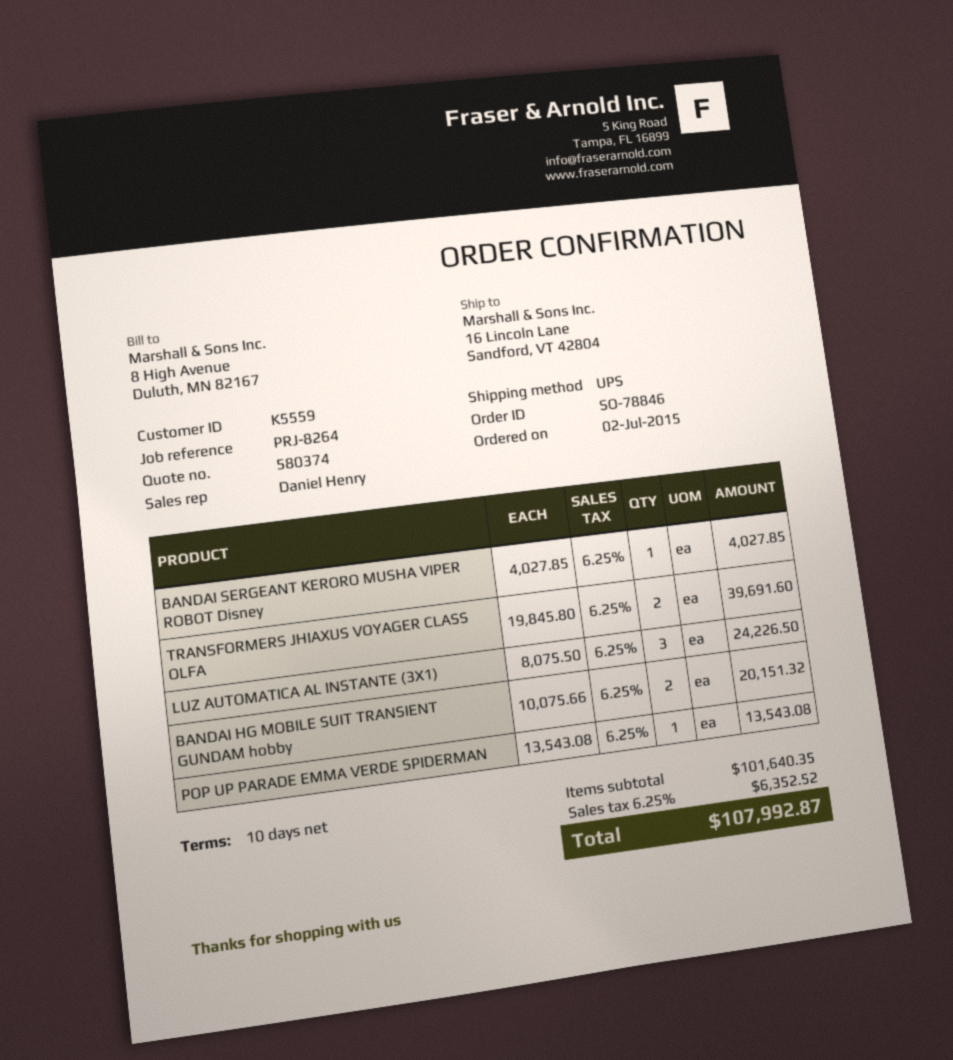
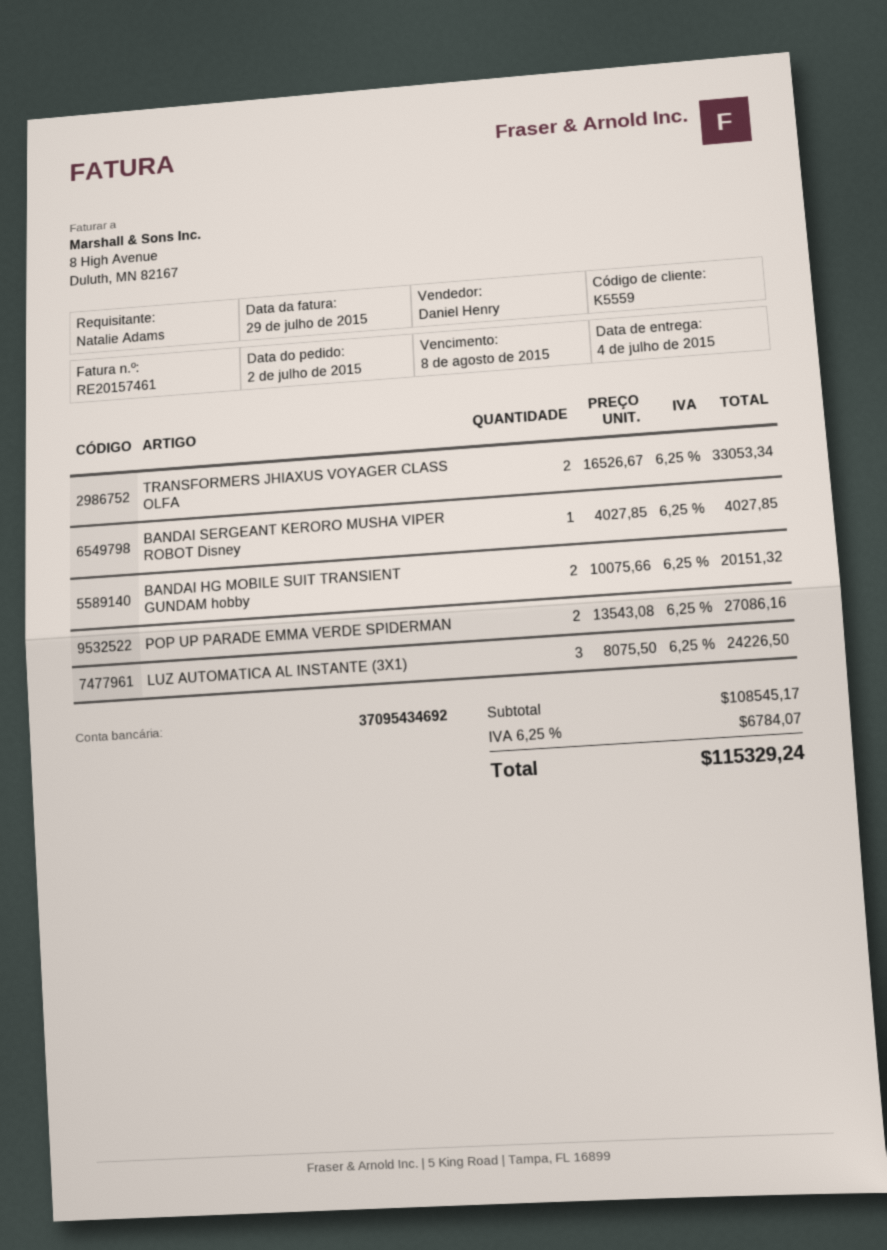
TRANSFORMERS JHIAXUS VOYAGER CLASS OLFA: 2 x 19845.80 = 39691.60 -> 2 x 16526.67 = 33053.34
POP UP PARADE EMMA VERDE SPIDERMAN: 1 x 13543.08 = 13543.08 -> 2 x 13543.08 = 27086.16
subtotal: 101640.35 -> 108545.17
tax: 6.25% = 6352.52 -> 6.25% = 6784.07
total: 107992.87 -> 115329.24

